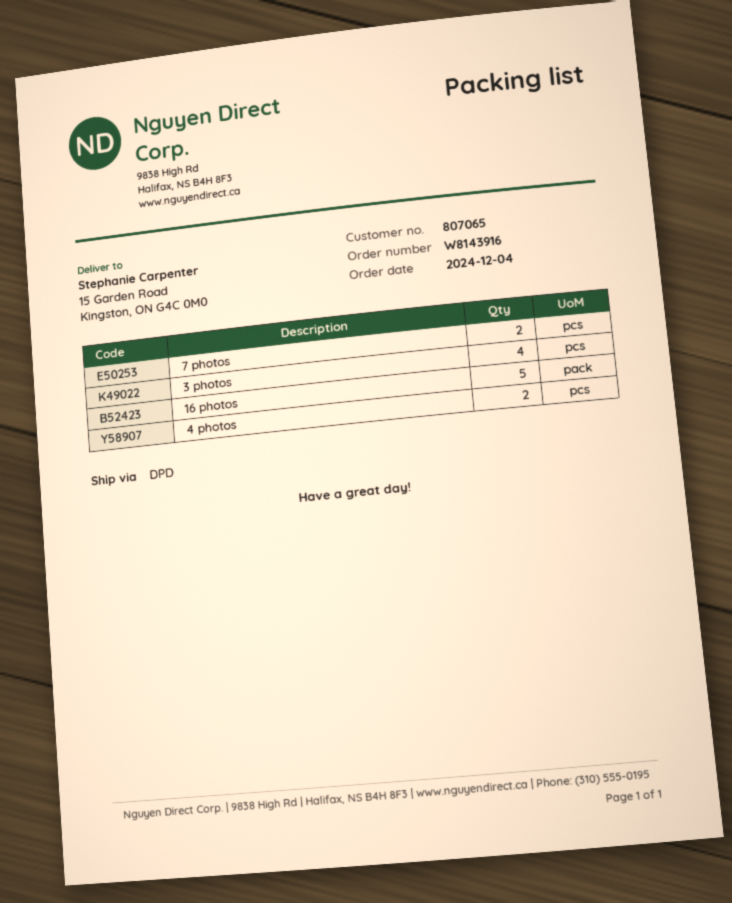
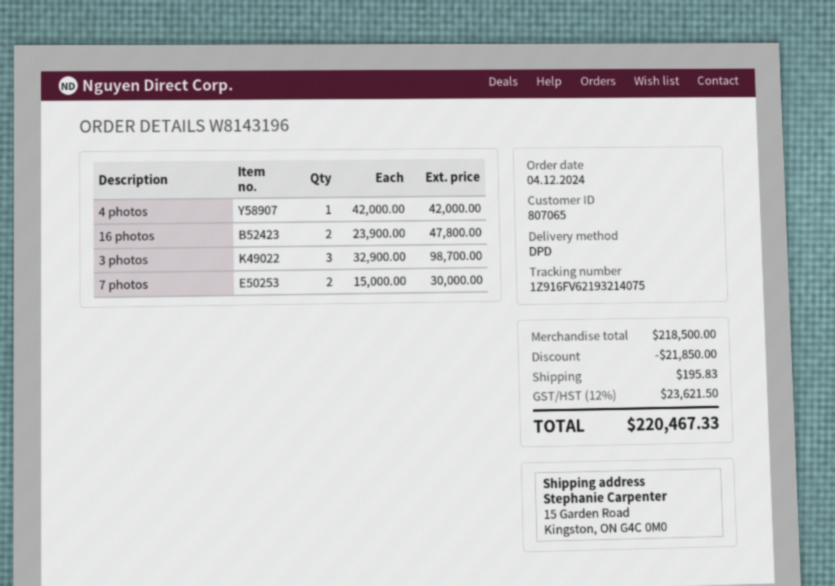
order number: W8143916 -> W8143196
3 photos: 4 -> 3
16 photos: 5 -> 2
4 photos: 2 -> 1

